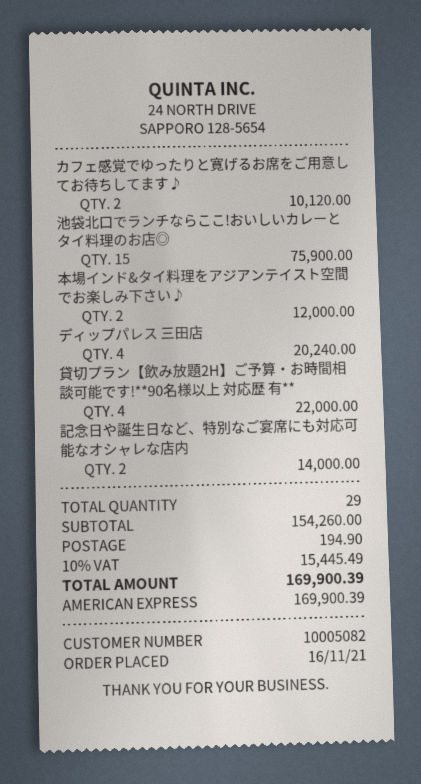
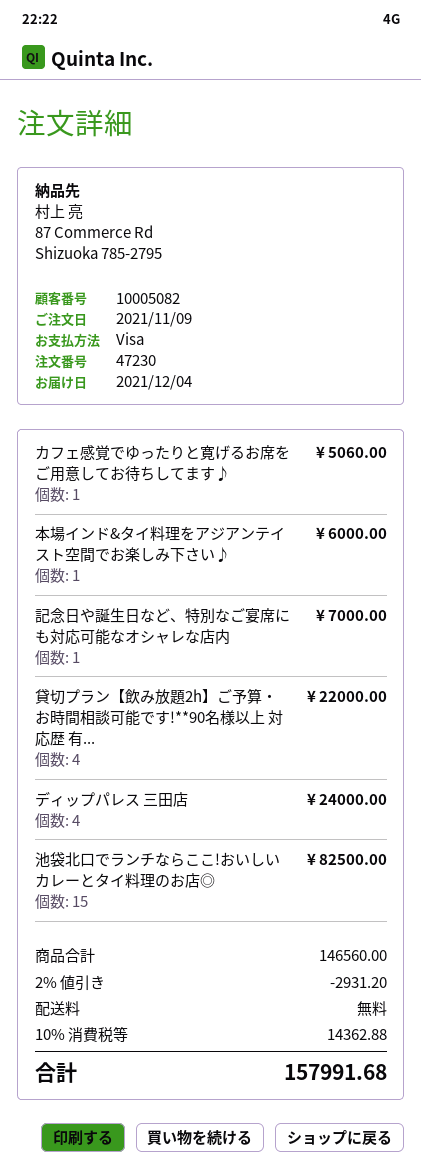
order date: 2021-11-16 -> 2021-11-09
payment method: American Express -> Visa
カフェ感覚でゆったりと寛げるお席をご用意してお待ちしてます♪: 2 for 10120.00 -> 1 for 5060.00
池袋北口でランチならここ!おいしいカレーとタイ料理のお店◎: 15 for 75900.00 -> 15 for 82500.00
本場インド&タイ料理をアジアンテイスト空間でお楽しみ下さい♪: 2 for 12000.00 -> 1 for 6000.00
ディップパレス 三田店: 4 for 20240.00 -> 4 for 24000.00
記念日や誕生日など、特別なご宴席にも対応可能なオシャレな店内: 2 for 14000.00 -> 1 for 7000.00
subtotal: 154260.00 -> 146560.00
discount: none -> 2% = 2931.20
shipping: 194.90 -> 0.00
tax: 10% = 15445.49 -> 10% = 14362.88
total: 169900.39 -> 157991.68

